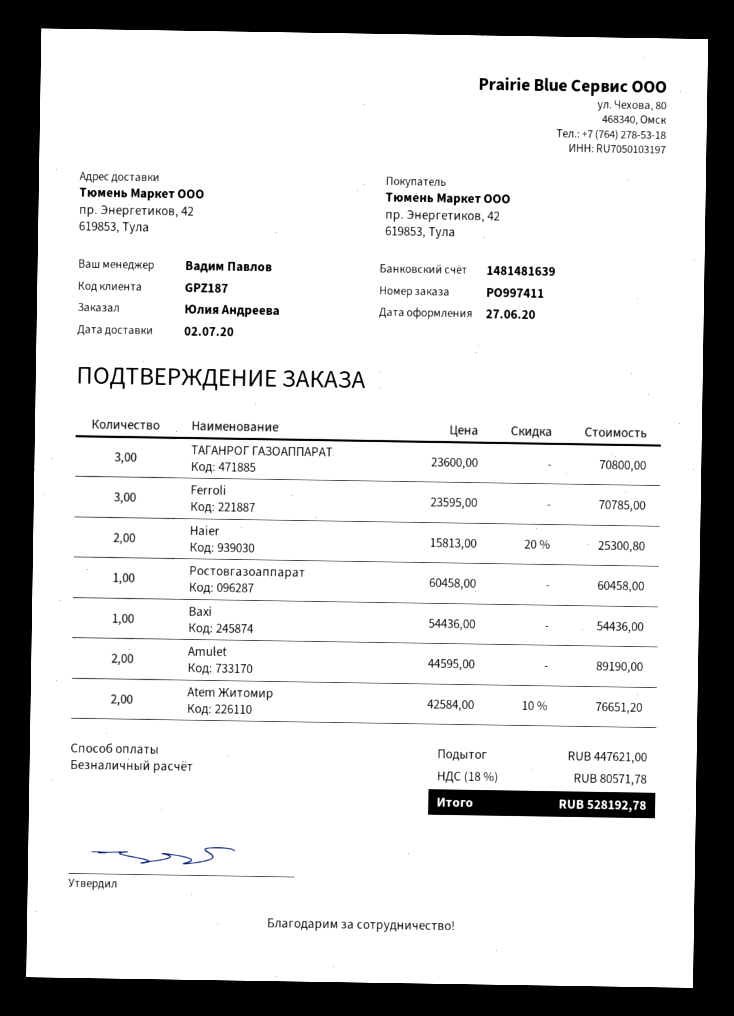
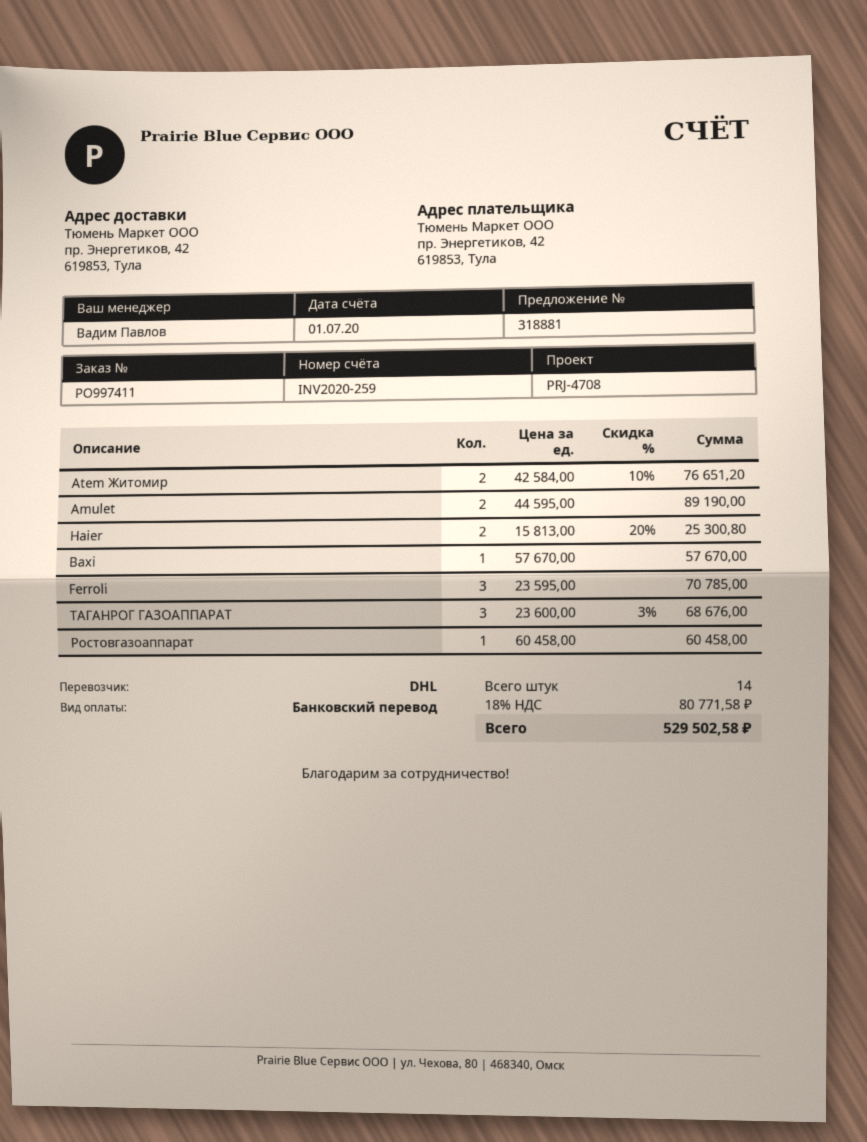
ТАГАНРОГ ГАЗОАППАРАТ: 3 x 23600.00 = 70800.00 -> 3 x 23600.00 - 3% = 68676.00
Baxi: 1 x 54436.00 = 54436.00 -> 1 x 57670.00 = 57670.00
tax: 18% = 80571.78 -> 18% = 80771.58
total: 528192.78 -> 529502.58

